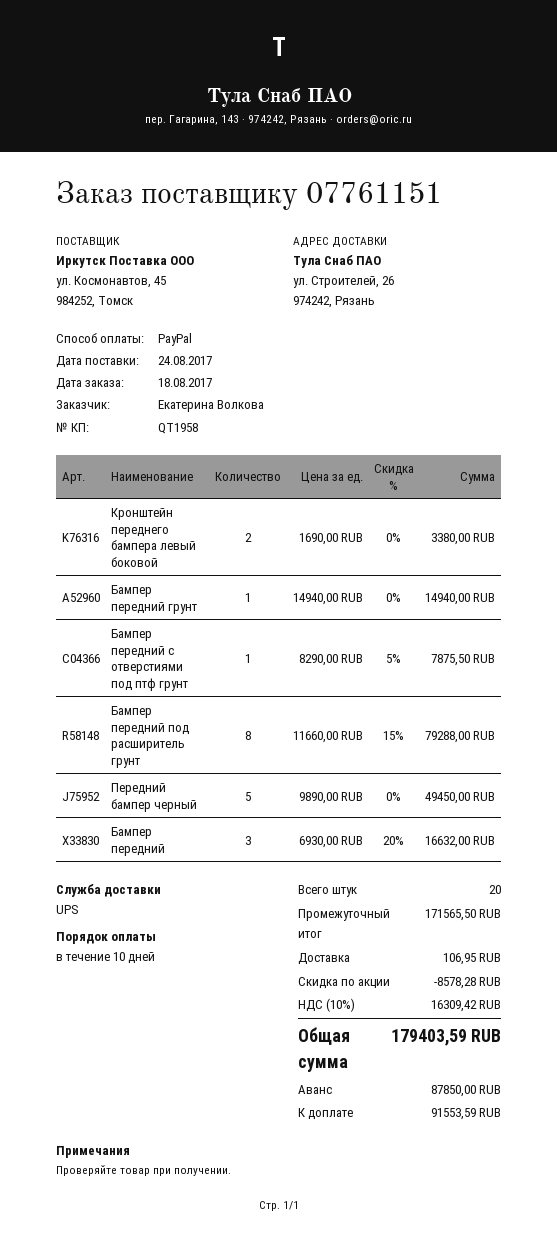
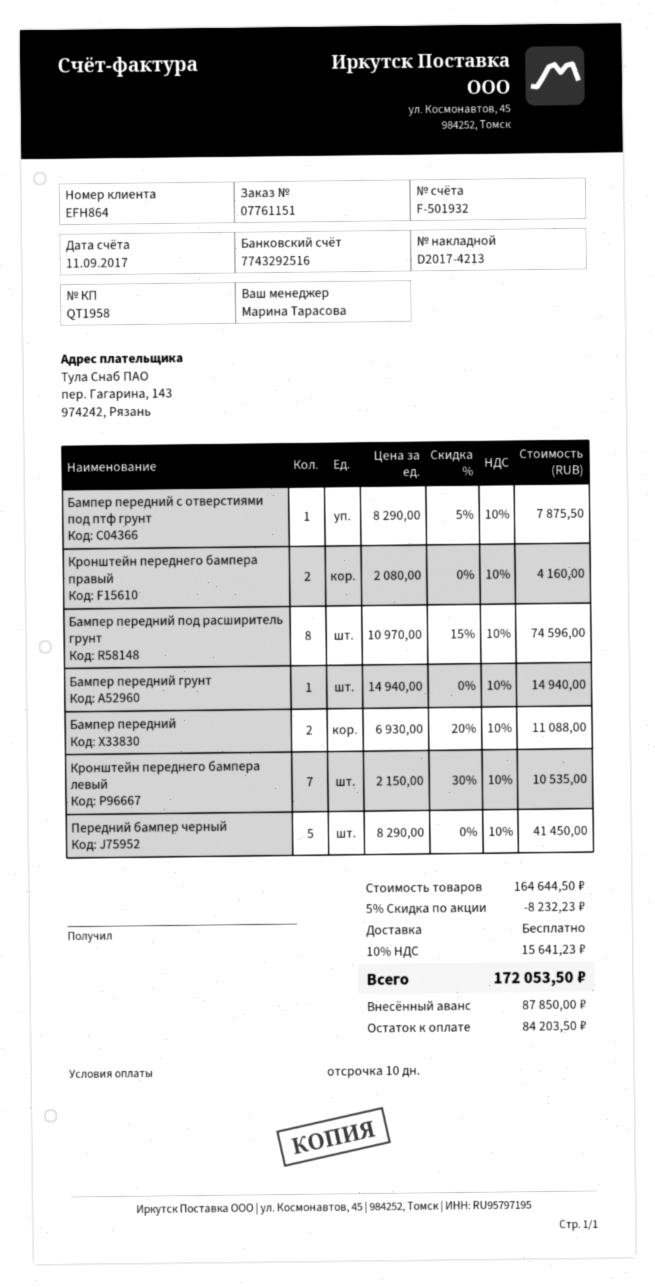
Кронштейн переднего бампера левый боковой: 2 x 1690.00 = 3380.00 -> none
Бампер передний под расширитель грунт: 8 x 11660.00 - 15% = 79288.00 -> 8 x 10970.00 - 15% = 74596.00
Передний бампер черный: 5 x 9890.00 = 49450.00 -> 5 x 8290.00 = 41450.00
Бампер передний: 3 x 6930.00 - 20% = 16632.00 -> 2 x 6930.00 - 20% = 11088.00
Кронштейн переднего бампера правый: none -> 2 x 2080.00 = 4160.00
Кронштейн переднего бампера левый: none -> 7 x 2150.00 - 30% = 10535.00
subtotal: 171565.50 -> 164644.50
discount: 8578.28 -> 8232.23
shipping: 106.95 -> 0.00
tax: 10% = 16309.42 -> 10% = 15641.23
total: 179403.59 -> 172053.50
balance: 91553.59 -> 84203.50

